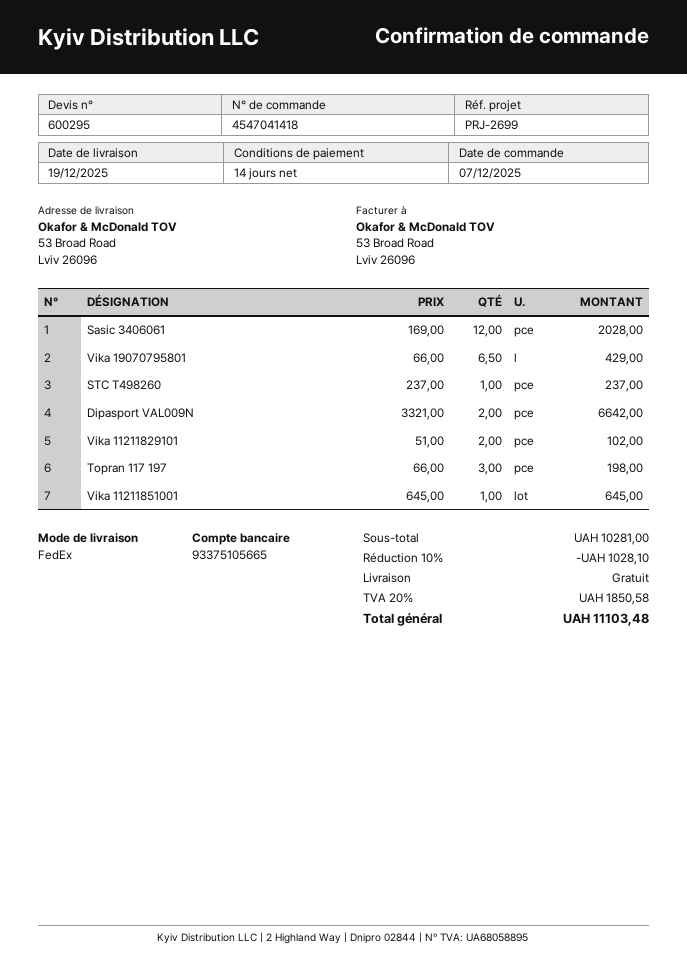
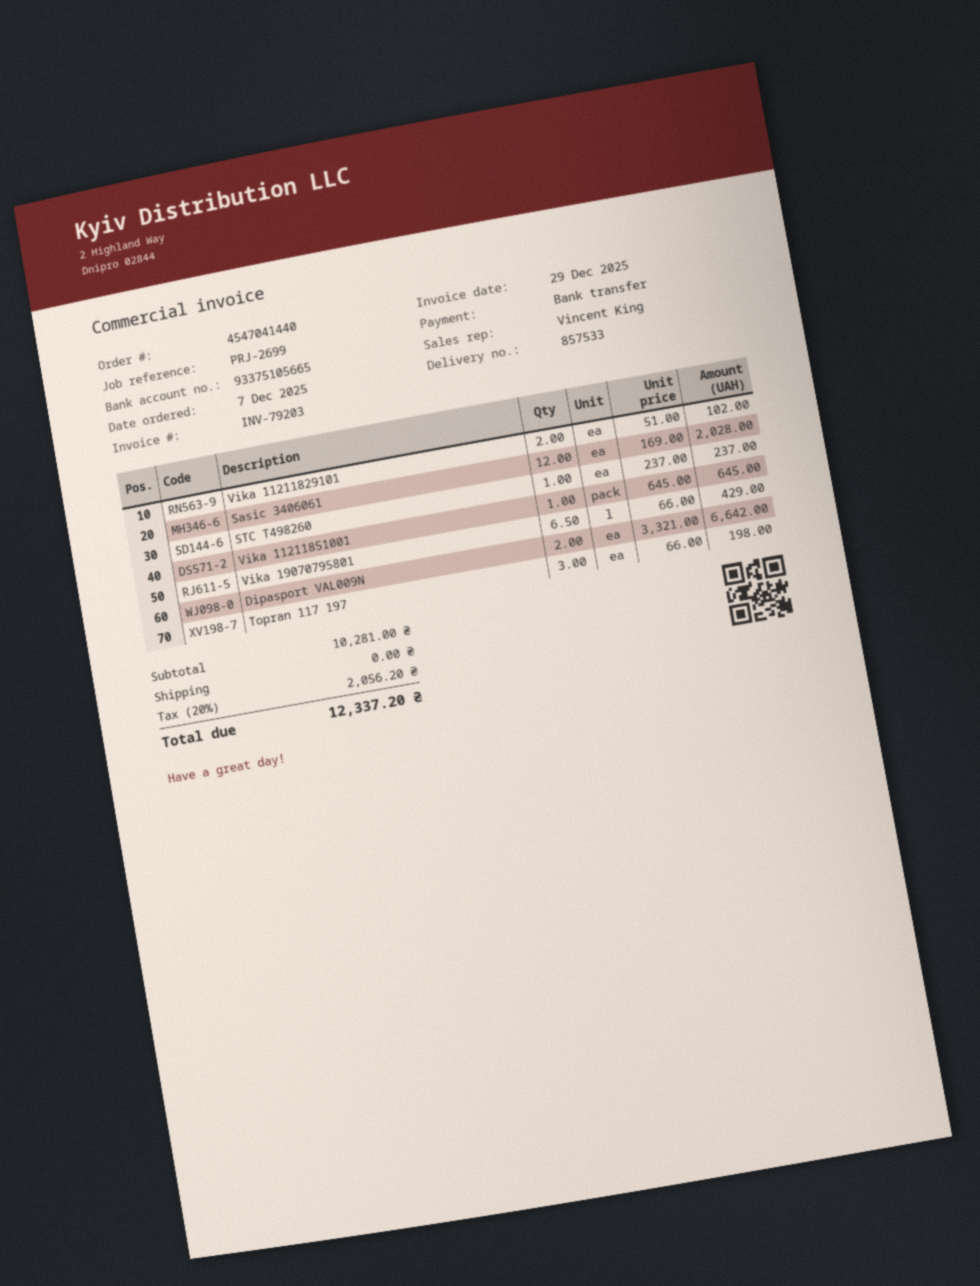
order number: 4547041418 -> 4547041440
discount: 10% = 1028.10 -> none
tax: 20% = 1850.58 -> 20% = 2056.20
total: 11103.48 -> 12337.20

